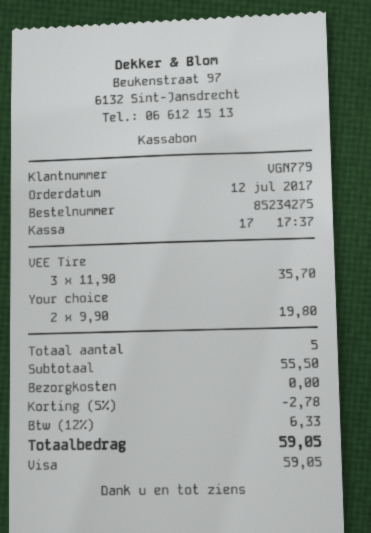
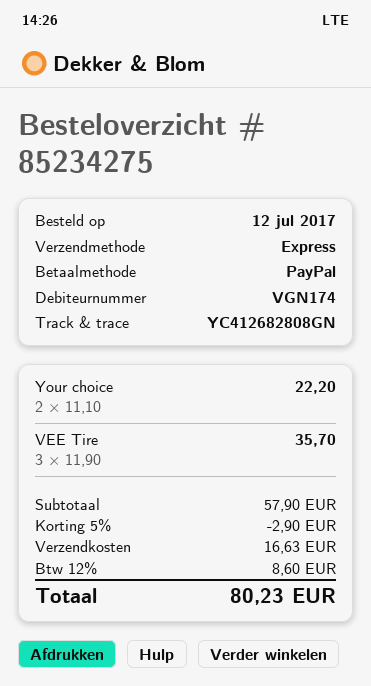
customer number: VGN779 -> VGN174
payment method: Visa -> PayPal
Your choice: 2 x 9.90 = 19.80 -> 2 x 11.10 = 22.20
subtotal: 55.50 -> 57.90
discount: 5% = 2.78 -> 5% = 2.90
shipping: 0.00 -> 16.63
tax: 12% = 6.33 -> 12% = 8.60
total: 59.05 -> 80.23

